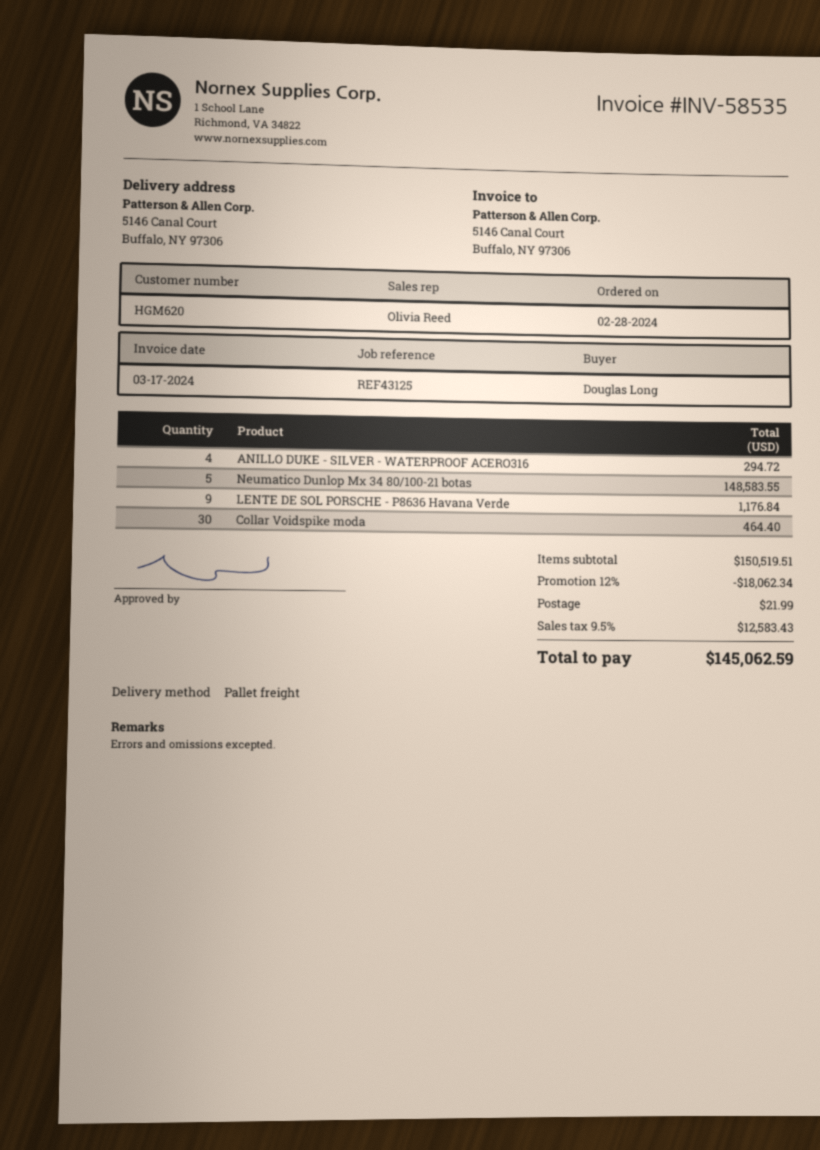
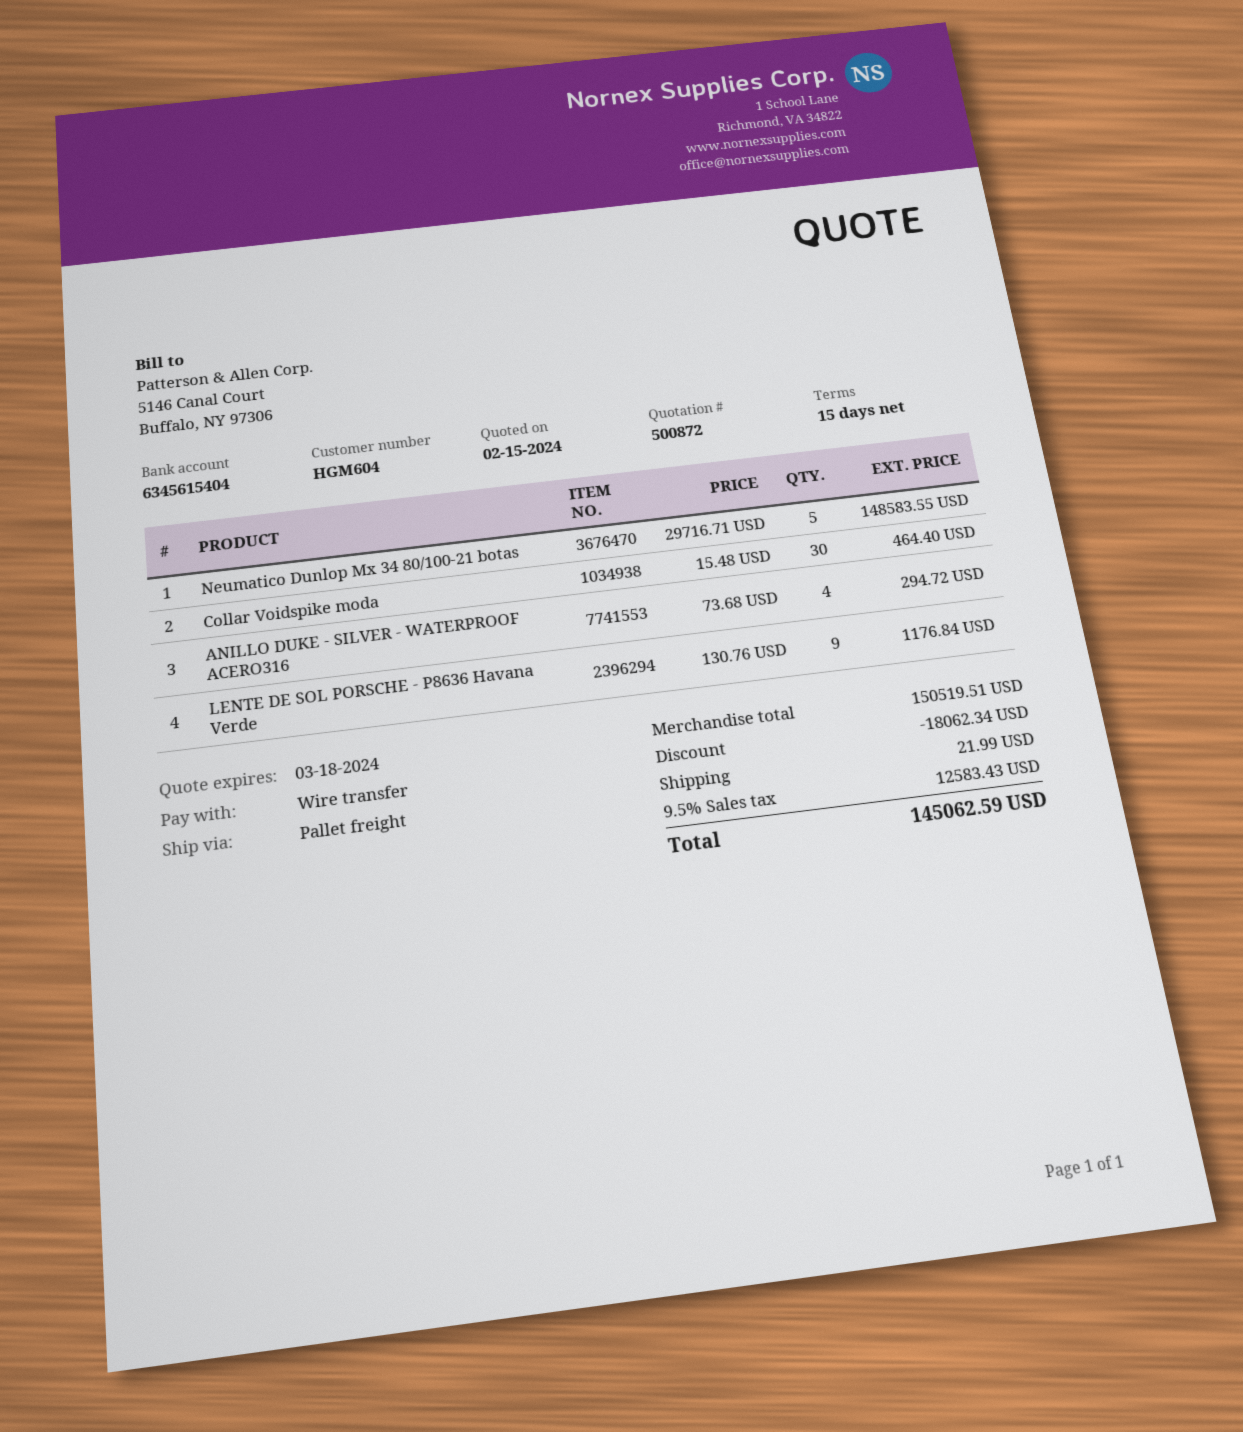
customer number: HGM620 -> HGM604

